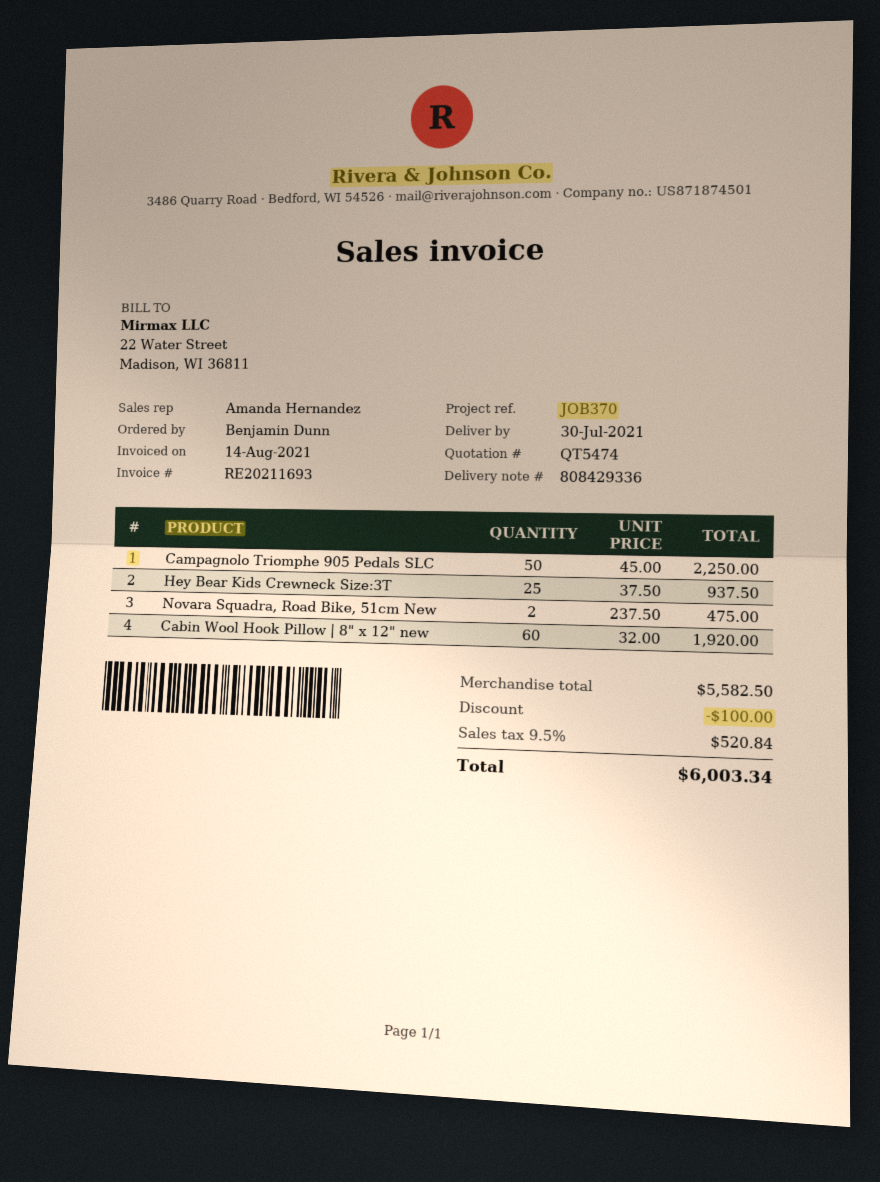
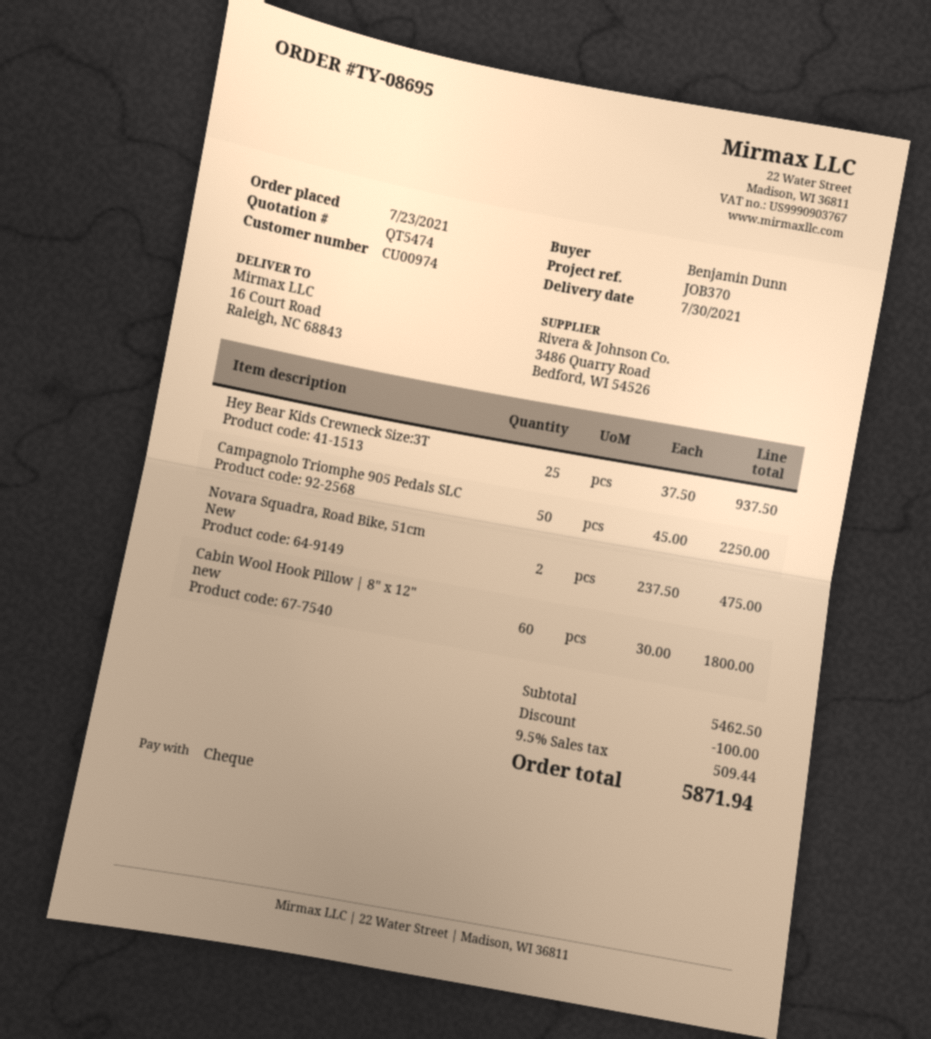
Cabin Wool Hook Pillow | 8" x 12" new: 60 x 32.00 = 1920.00 -> 60 x 30.00 = 1800.00
subtotal: 5582.50 -> 5462.50
tax: 9.5% = 520.84 -> 9.5% = 509.44
total: 6003.34 -> 5871.94

